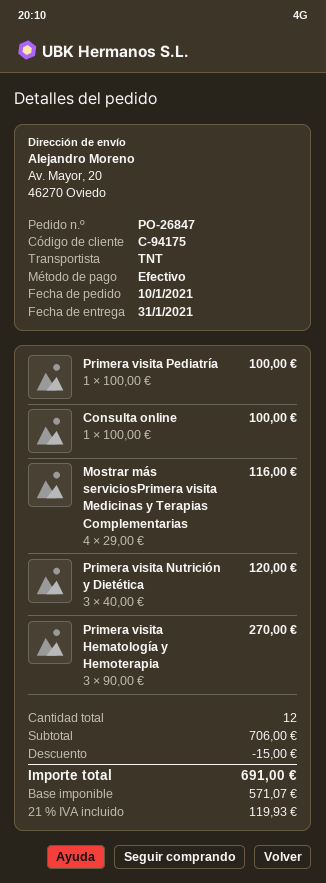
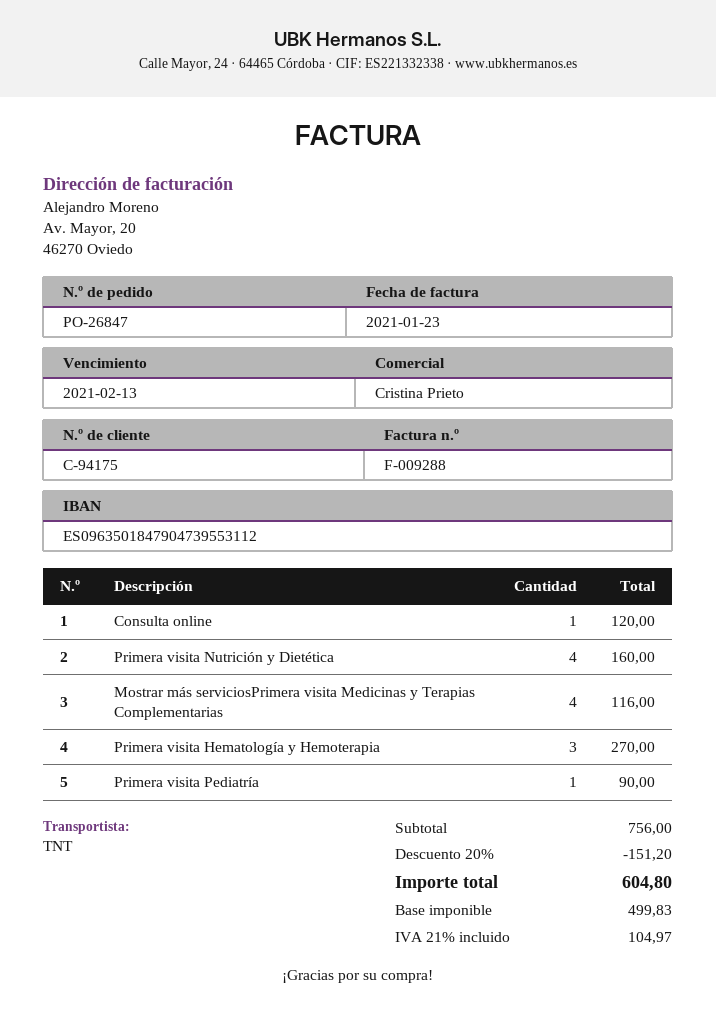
Primera visita Pediatría: 1 for 100.00 -> 1 for 90.00
Consulta online: 1 for 100.00 -> 1 for 120.00
Primera visita Nutrición y Dietética: 3 for 120.00 -> 4 for 160.00
subtotal: 706.00 -> 756.00
discount: 15.00 -> 151.20
net: 571.07 -> 499.83
tax: 21% = 119.93 -> 21% = 104.97
total: 691.00 -> 604.80

